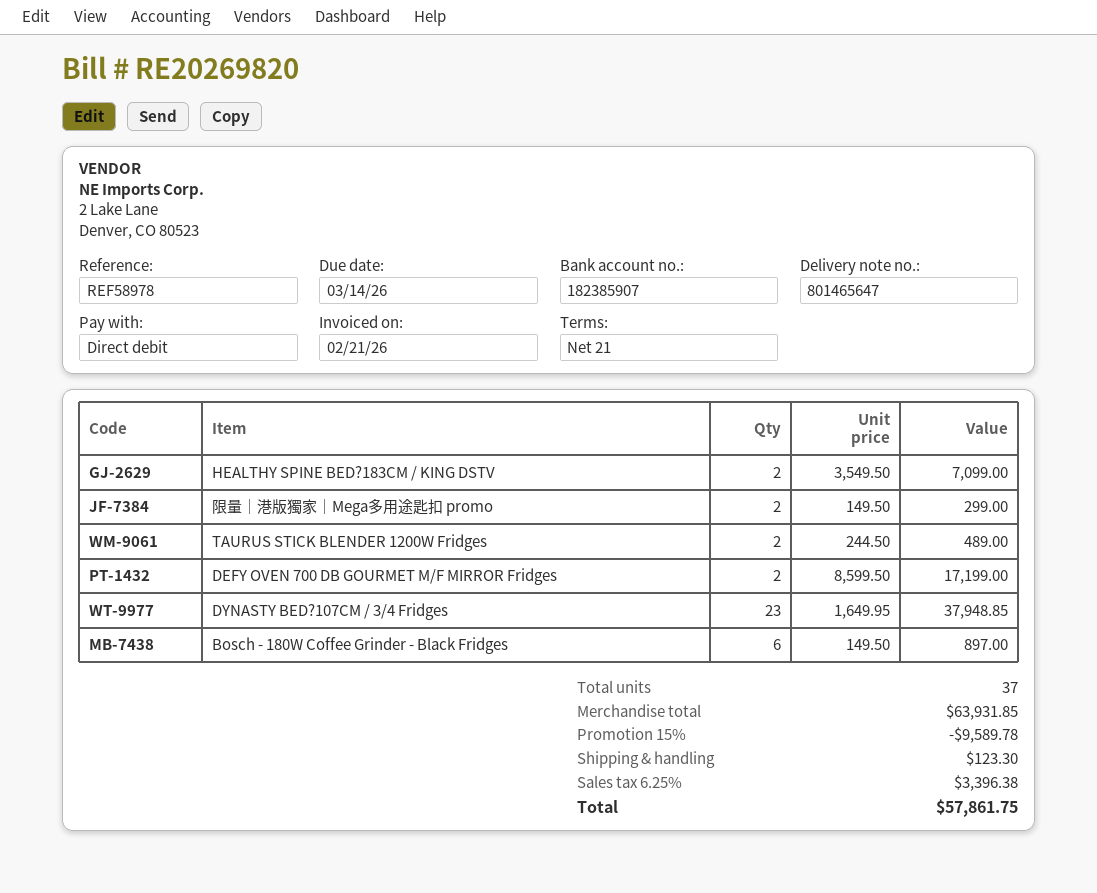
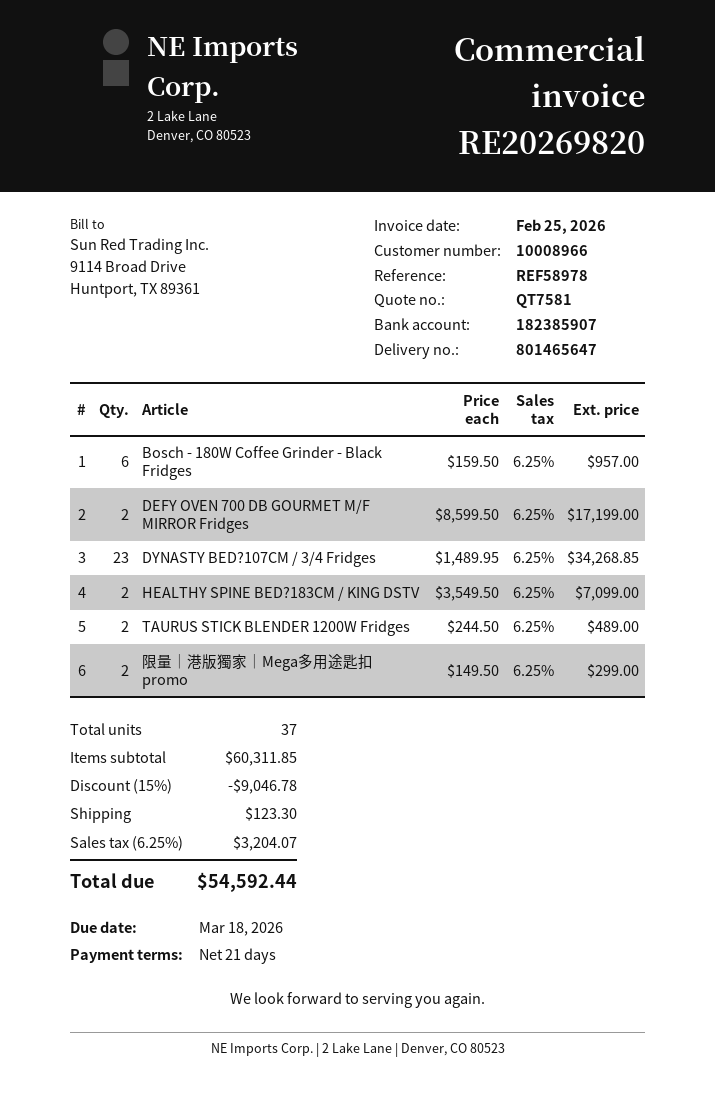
invoice date: 2026-02-21 -> 2026-02-25
due date: 2026-03-14 -> 2026-03-18
DYNASTY BED?107CM / 3/4 Fridges: 23 x 1649.95 = 37948.85 -> 23 x 1489.95 = 34268.85
Bosch - 180W Coffee Grinder - Black Fridges: 6 x 149.50 = 897.00 -> 6 x 159.50 = 957.00
subtotal: 63931.85 -> 60311.85
discount: 15% = 9589.78 -> 15% = 9046.78
tax: 6.25% = 3396.38 -> 6.25% = 3204.07
total: 57861.75 -> 54592.44

